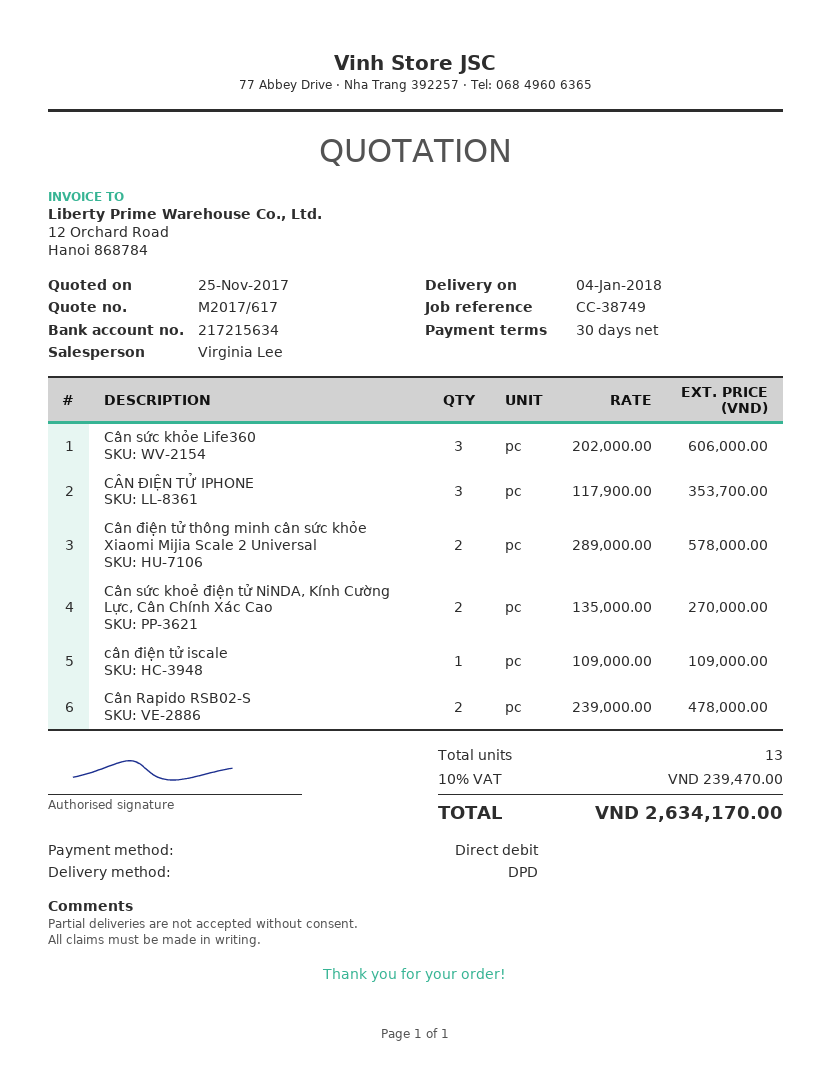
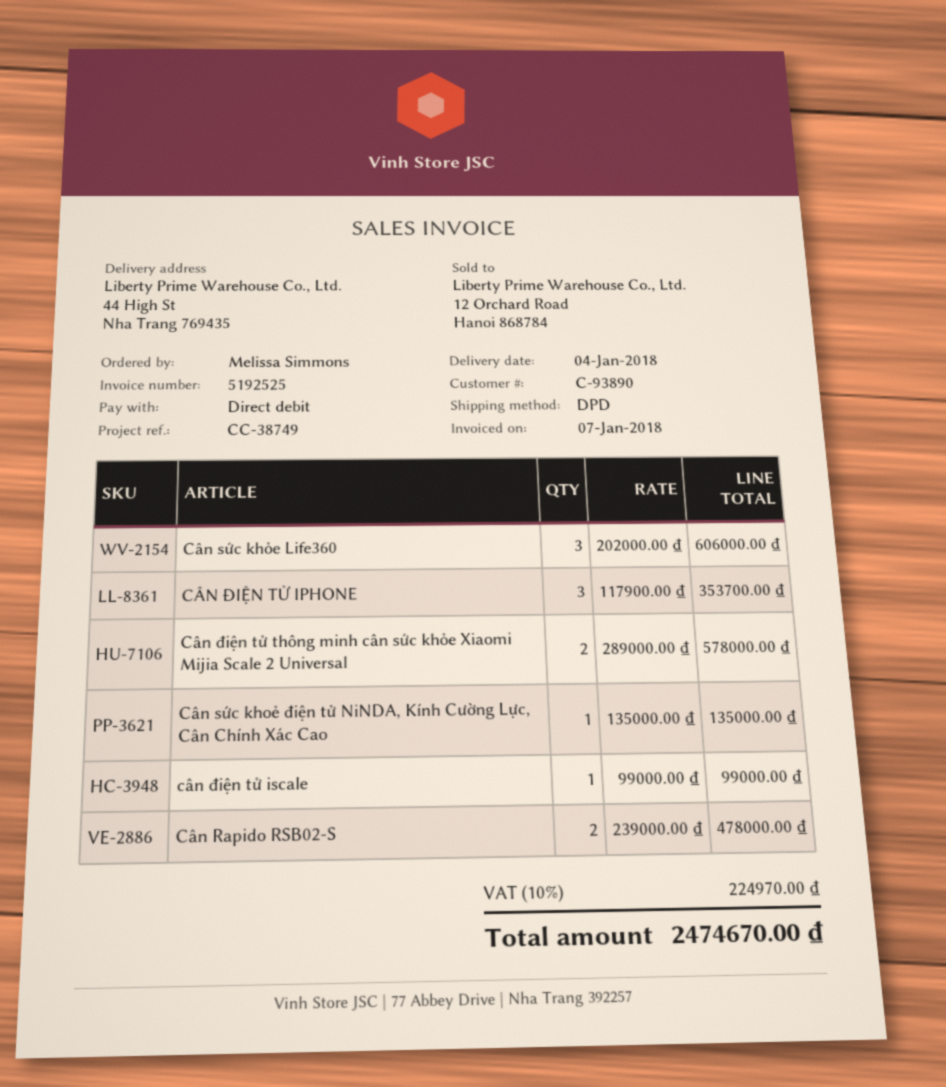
Cân sức khoẻ điện tử NiNDA, Kính Cường Lực, Cân Chính Xác Cao: 2 x 135000.00 = 270000.00 -> 1 x 135000.00 = 135000.00
cân điện tử iscale: 1 x 109000.00 = 109000.00 -> 1 x 99000.00 = 99000.00
tax: 10% = 239470.00 -> 10% = 224970.00
total: 2634170.00 -> 2474670.00

